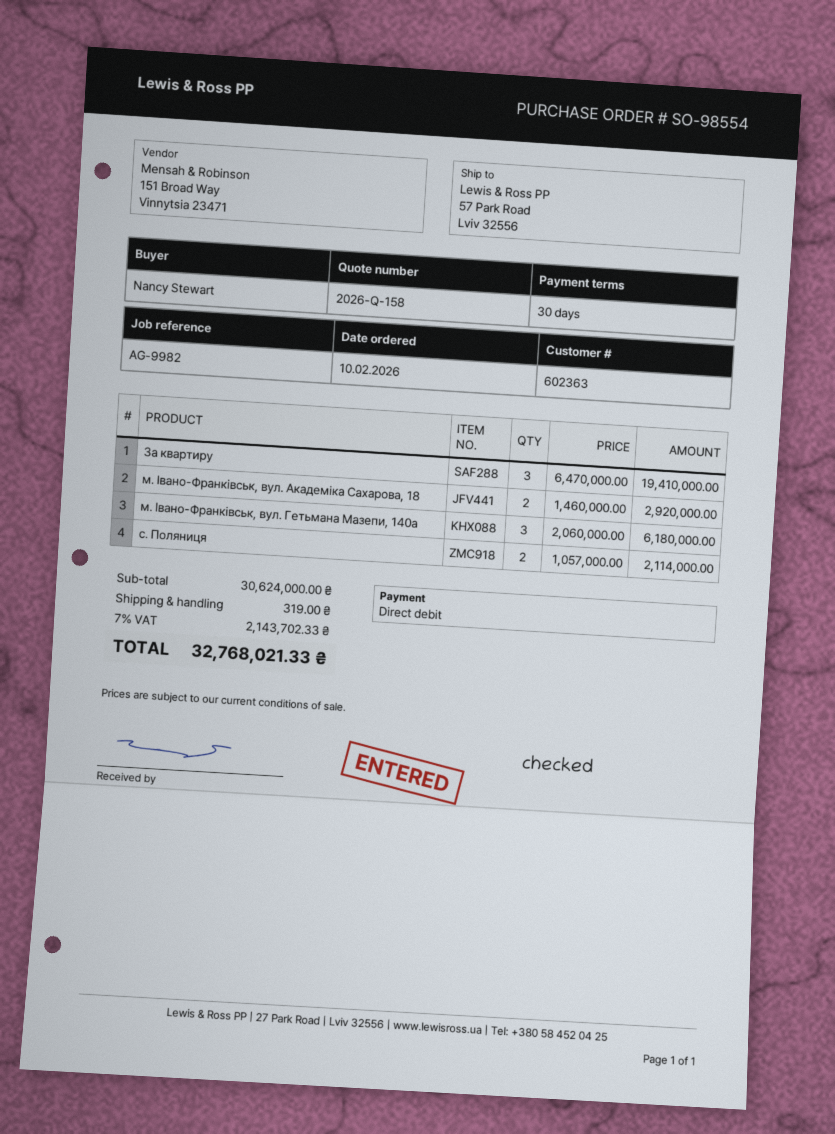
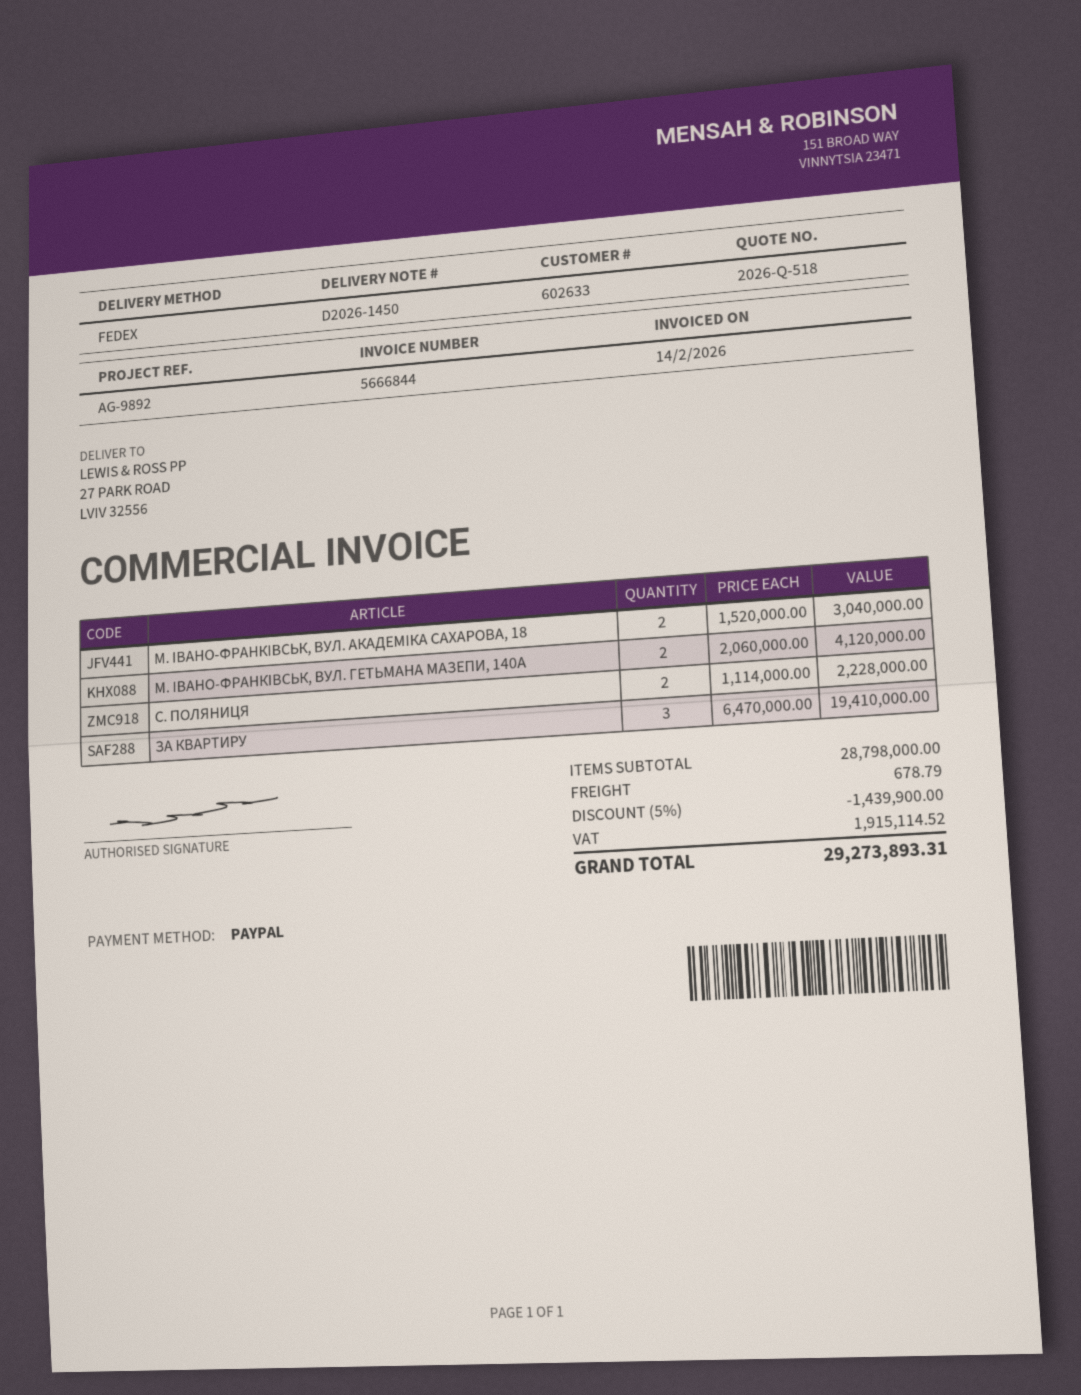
quote number: 2026-Q-158 -> 2026-Q-518
customer number: 602363 -> 602633
reference: AG-9982 -> AG-9892
payment method: direct debit -> PayPal
ship to: 57 Park Road, Lviv 32556 -> 27 PARK ROAD, LVIV 32556
м. Івано-Франківськ, вул. Академіка Сахарова, 18: 2 x 1460000.00 = 2920000.00 -> 2 x 1520000.00 = 3040000.00
м. Івано-Франківськ, вул. Гетьмана Мазепи, 140а: 3 x 2060000.00 = 6180000.00 -> 2 x 2060000.00 = 4120000.00
с. Поляниця: 2 x 1057000.00 = 2114000.00 -> 2 x 1114000.00 = 2228000.00
subtotal: 30624000.00 -> 28798000.00
discount: none -> 5% = 1439900.00
shipping: 319.00 -> 678.79
tax: 2143702.33 -> 1915114.52
total: 32768021.33 -> 29273893.31

